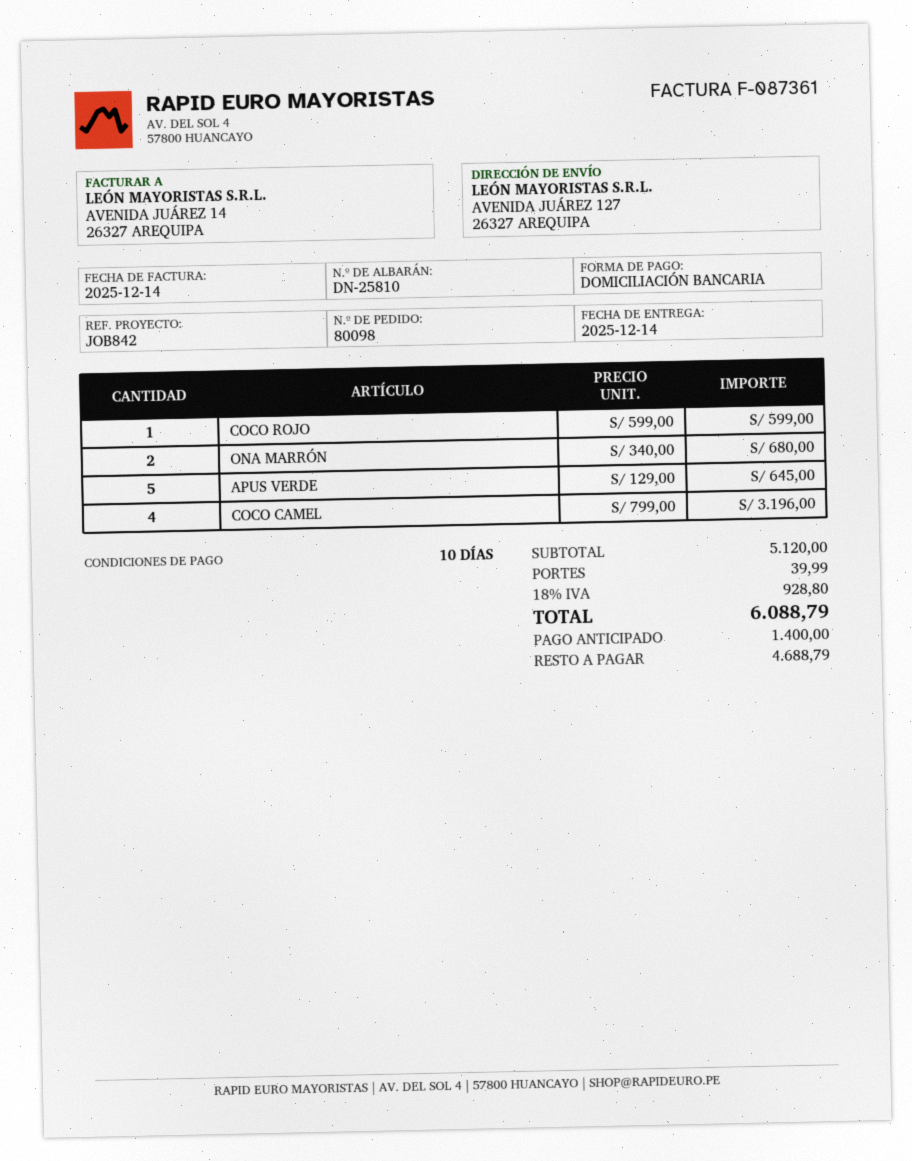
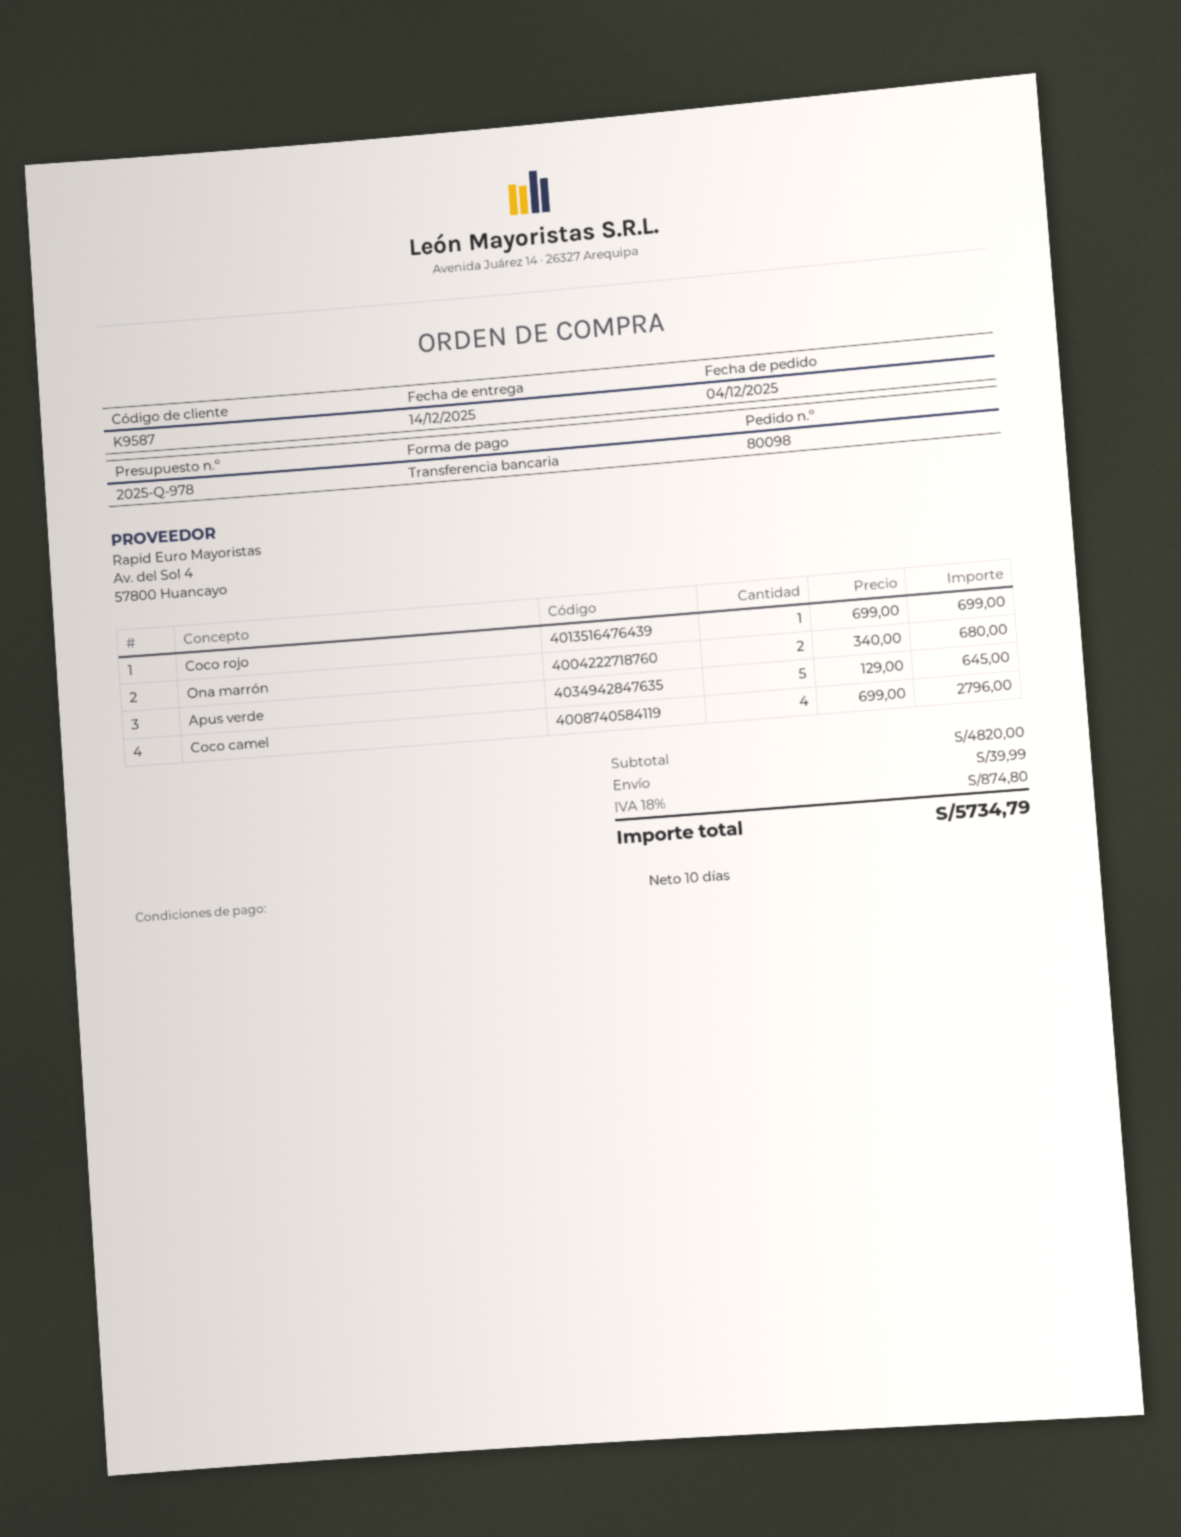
payment method: direct debit -> bank transfer
COCO ROJO: 1 x 599.00 = 599.00 -> 1 x 699.00 = 699.00
COCO CAMEL: 4 x 799.00 = 3196.00 -> 4 x 699.00 = 2796.00
subtotal: 5120.00 -> 4820.00
tax: 18% = 928.80 -> 18% = 874.80
total: 6088.79 -> 5734.79

